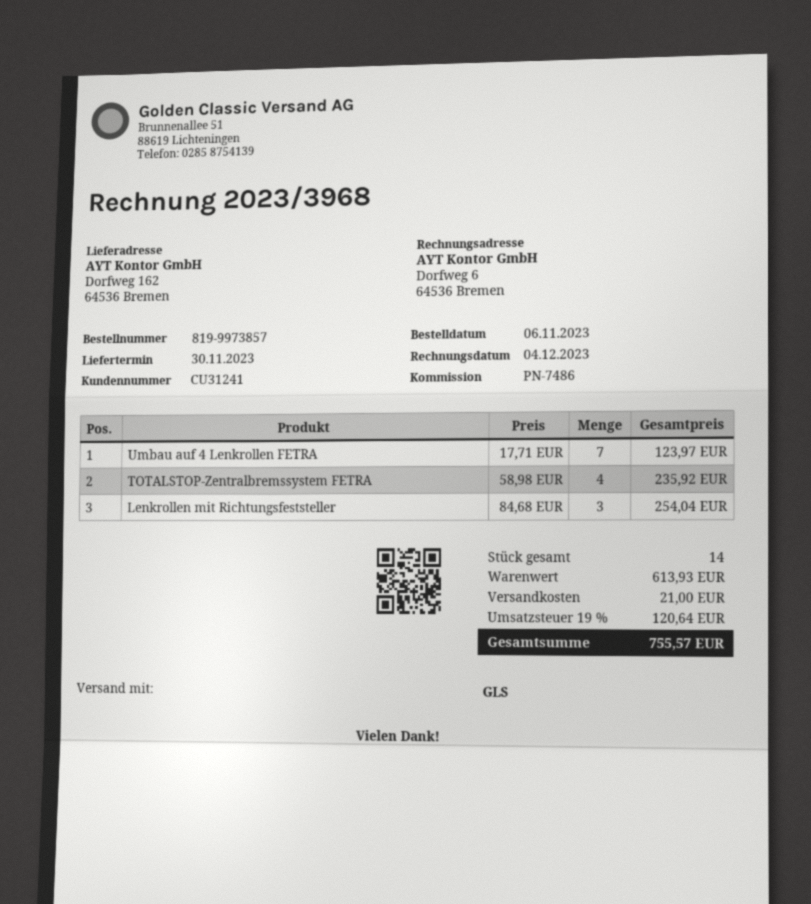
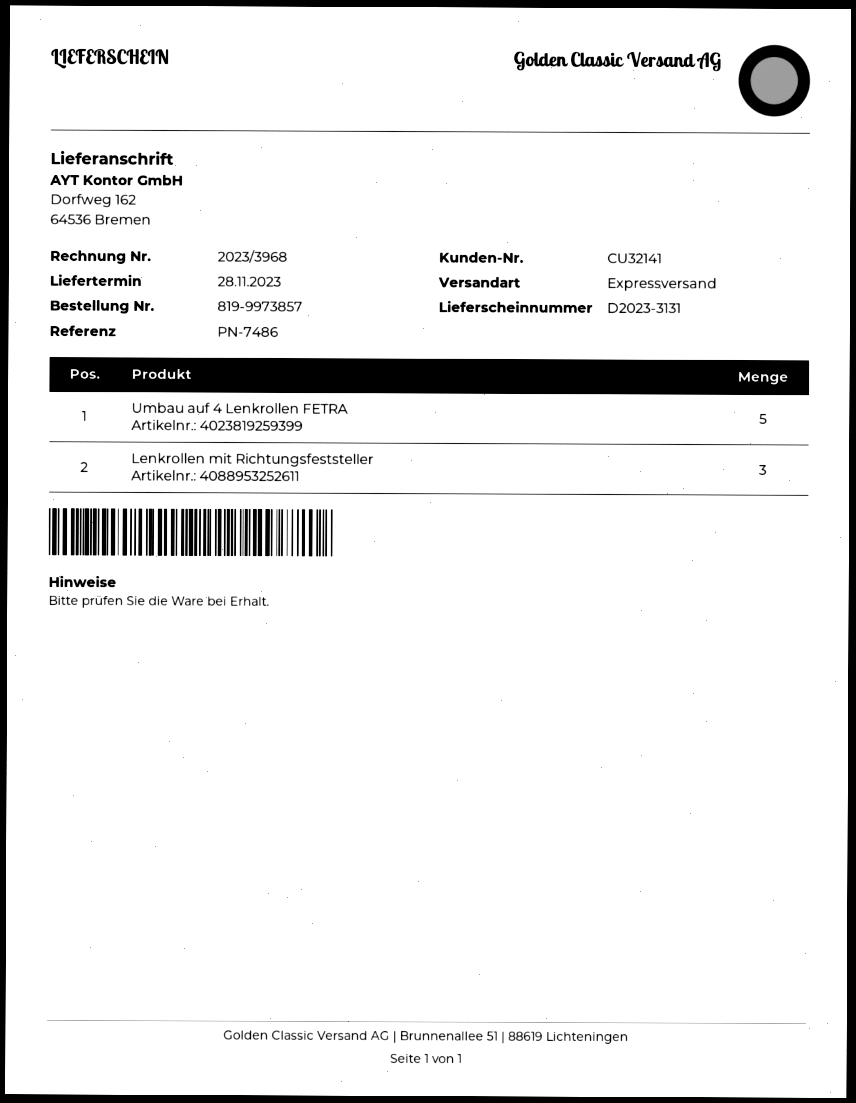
delivery date: 2023-11-30 -> 2023-11-28
customer number: CU31241 -> CU32141
shipping method: GLS -> express
Umbau auf 4 Lenkrollen FETRA: 7 -> 5
TOTALSTOP-Zentralbremssystem FETRA: 4 -> none

